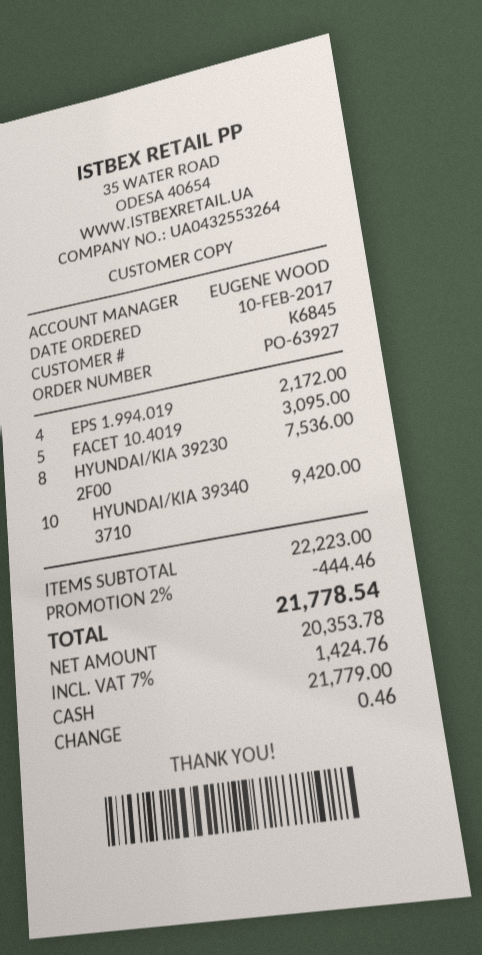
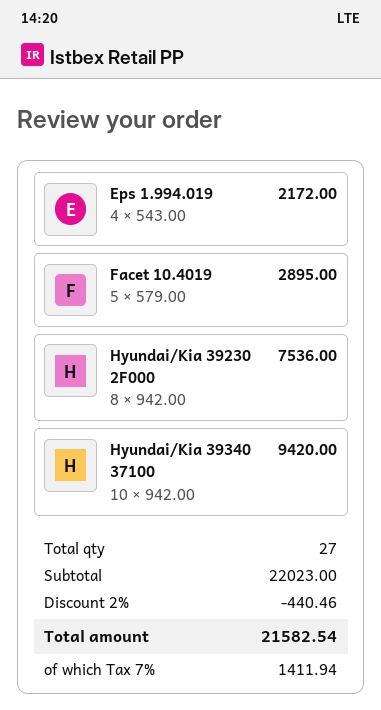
FACET 10.4019: 5 for 3095.00 -> 5 for 2895.00
subtotal: 22223.00 -> 22023.00
discount: 2% = 444.46 -> 2% = 440.46
tax: 7% = 1424.76 -> 7% = 1411.94
total: 21778.54 -> 21582.54

